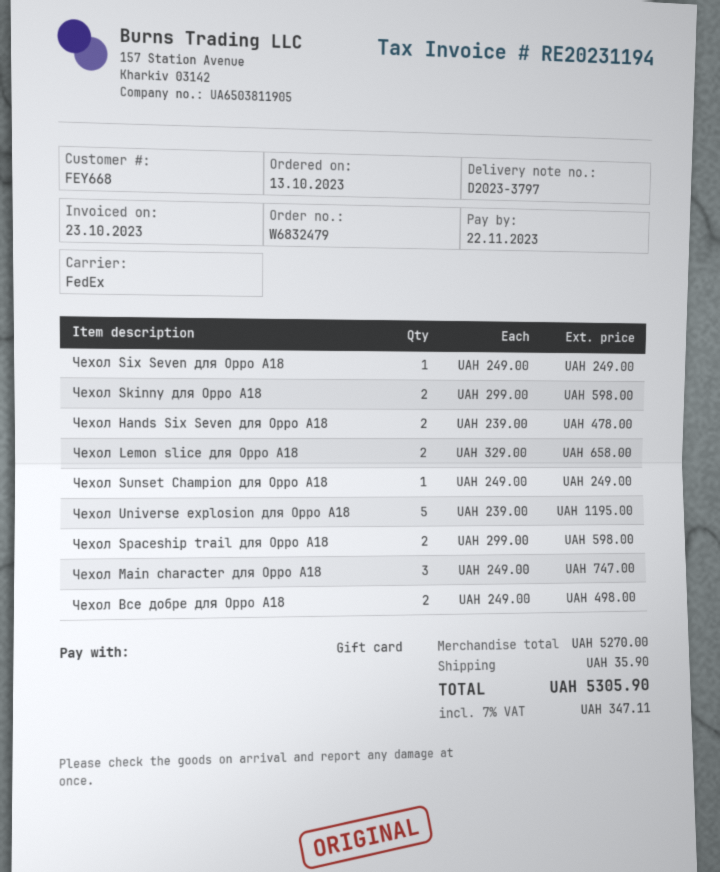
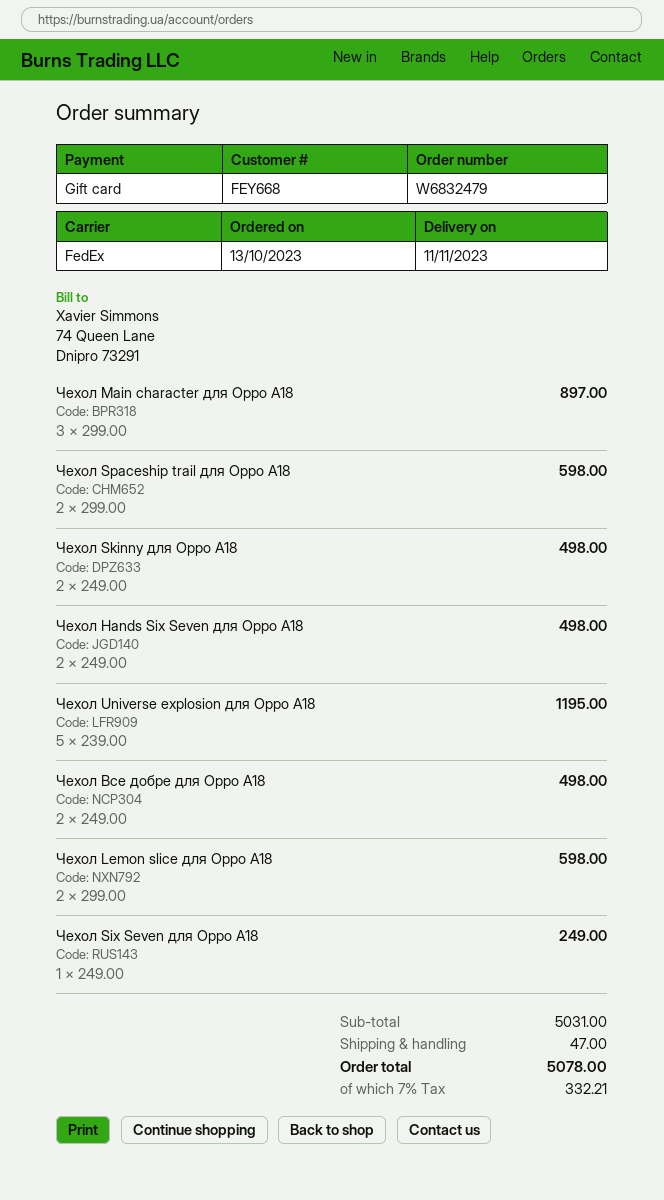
Чехол Skinny для Oppo A18: 2 x 299.00 = 598.00 -> 2 x 249.00 = 498.00
Чехол Hands Six Seven для Oppo A18: 2 x 239.00 = 478.00 -> 2 x 249.00 = 498.00
Чехол Lemon slice для Oppo A18: 2 x 329.00 = 658.00 -> 2 x 299.00 = 598.00
Чехол Sunset Champion для Oppo A18: 1 x 249.00 = 249.00 -> none
Чехол Main character для Oppo A18: 3 x 249.00 = 747.00 -> 3 x 299.00 = 897.00
subtotal: 5270.00 -> 5031.00
shipping: 35.90 -> 47.00
tax: 7% = 347.11 -> 7% = 332.21
total: 5305.90 -> 5078.00

